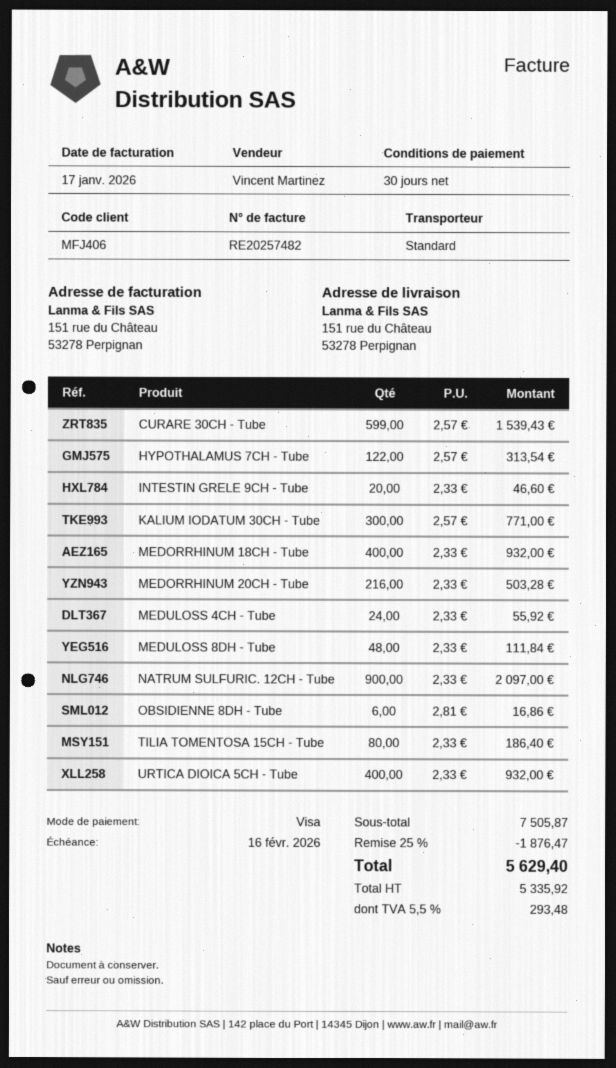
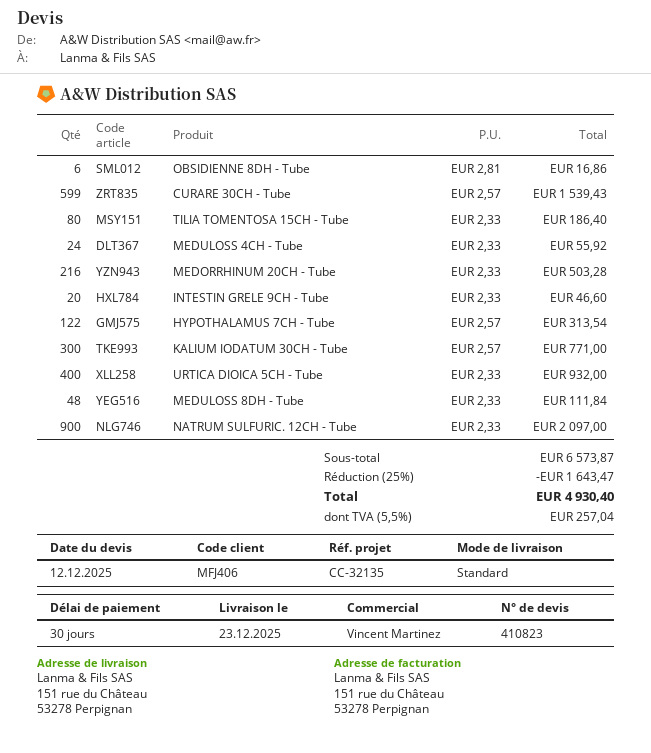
MEDORRHINUM 18CH - Tube: 400 x 2.33 = 932.00 -> none
subtotal: 7505.87 -> 6573.87
discount: 25% = 1876.47 -> 25% = 1643.47
tax: 5.5% = 293.48 -> 5.5% = 257.04
total: 5629.40 -> 4930.40

